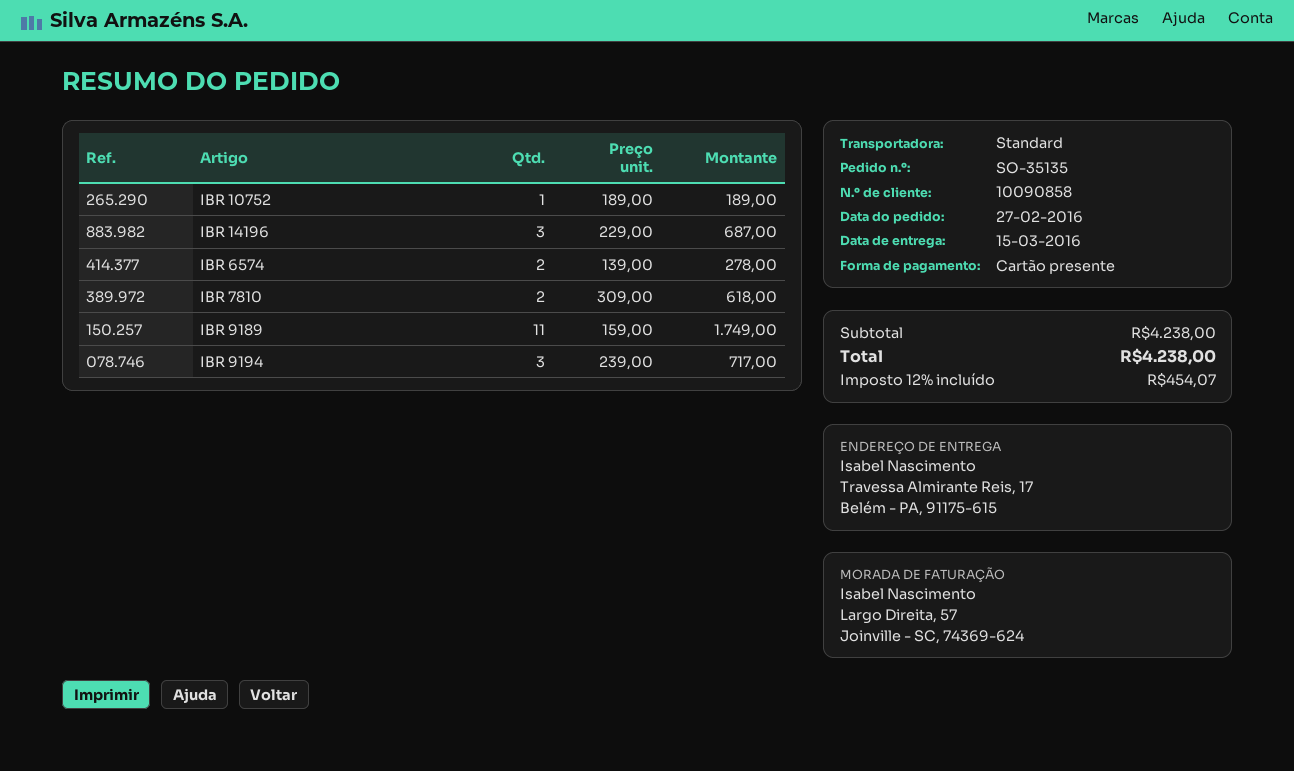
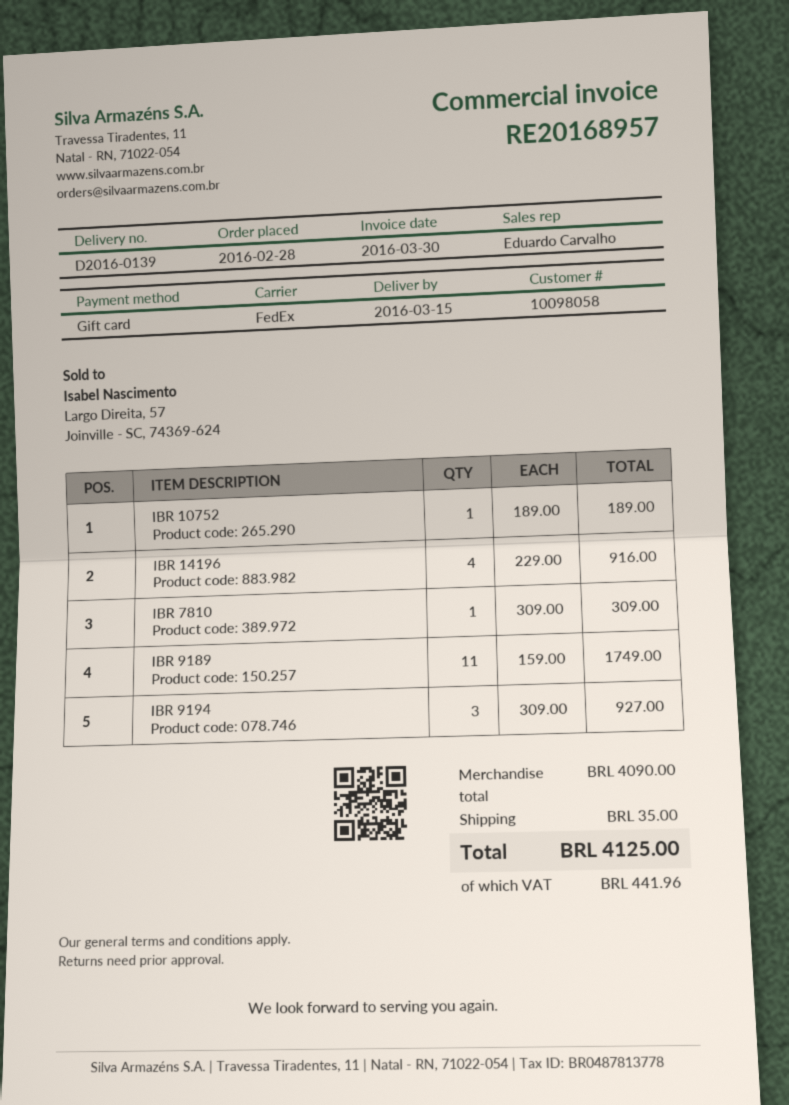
order date: 2016-02-27 -> 2016-02-28
customer number: 10090858 -> 10098058
shipping method: standard -> FedEx
IBR 14196: 3 x 229.00 = 687.00 -> 4 x 229.00 = 916.00
IBR 6574: 2 x 139.00 = 278.00 -> none
IBR 7810: 2 x 309.00 = 618.00 -> 1 x 309.00 = 309.00
IBR 9194: 3 x 239.00 = 717.00 -> 3 x 309.00 = 927.00
subtotal: 4238.00 -> 4090.00
shipping: none -> 35.00
tax: 454.07 -> 441.96
total: 4238.00 -> 4125.00

